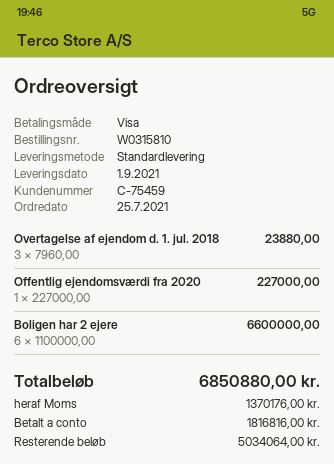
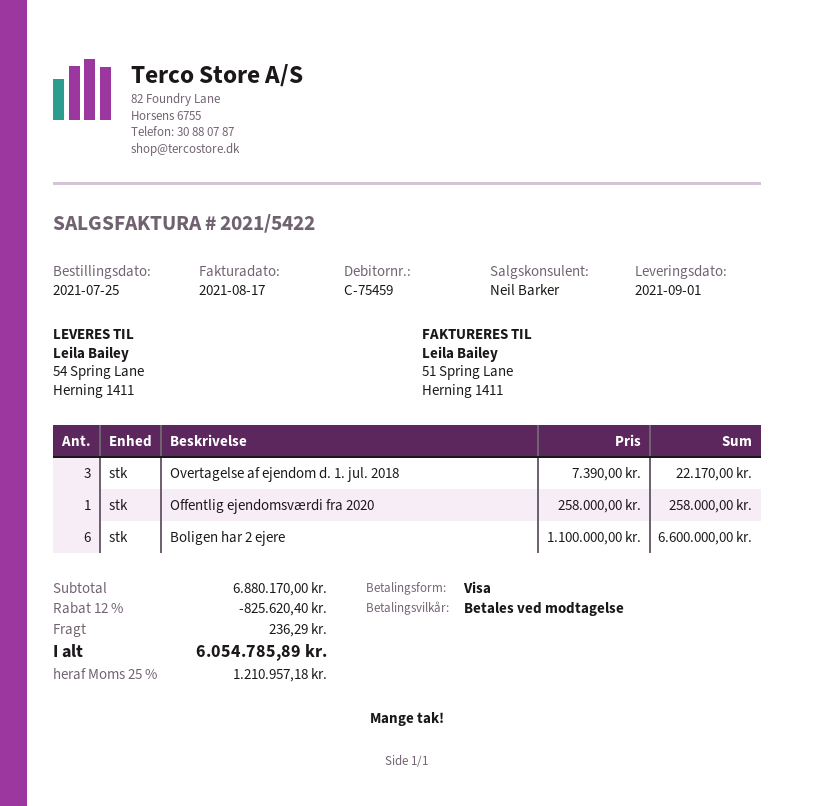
Overtagelse af ejendom d. 1. jul. 2018: 3 x 7960.00 = 23880.00 -> 3 x 7390.00 = 22170.00
Offentlig ejendomsværdi fra 2020: 1 x 227000.00 = 227000.00 -> 1 x 258000.00 = 258000.00
discount: none -> 12% = 825620.40
shipping: none -> 236.29
tax: 1370176.00 -> 1210957.18
total: 6850880.00 -> 6054785.89

